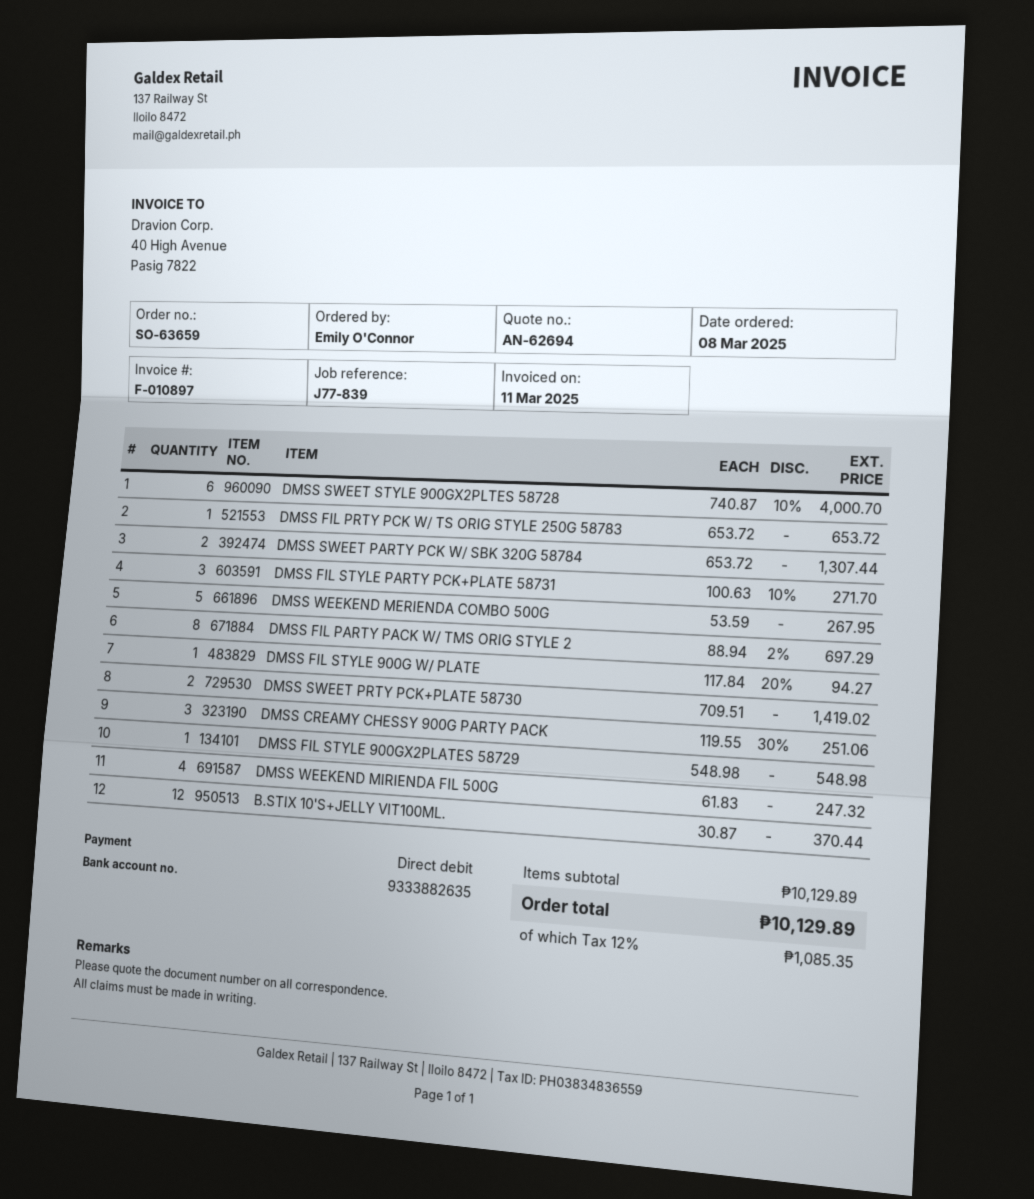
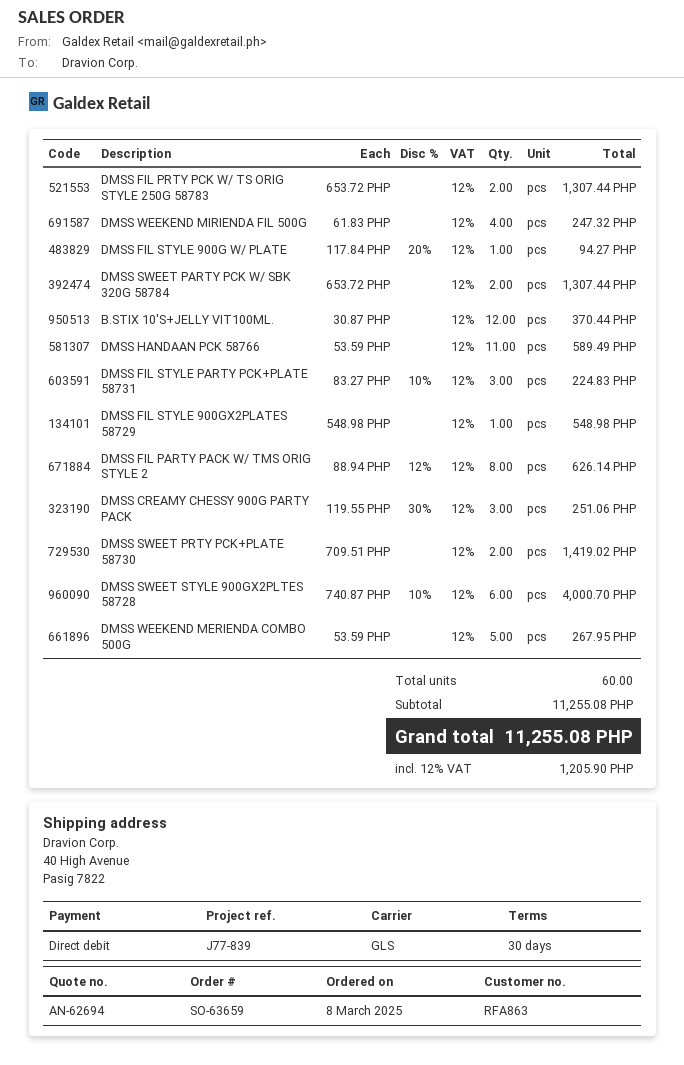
DMSS FIL PRTY PCK W/ TS ORIG STYLE 250G 58783: 1 x 653.72 = 653.72 -> 2 x 653.72 = 1307.44
DMSS FIL STYLE PARTY PCK+PLATE 58731: 3 x 100.63 - 10% = 271.70 -> 3 x 83.27 - 10% = 224.83
DMSS FIL PARTY PACK W/ TMS ORIG STYLE 2: 8 x 88.94 - 2% = 697.29 -> 8 x 88.94 - 12% = 626.14
DMSS HANDAAN PCK 58766: none -> 11 x 53.59 = 589.49
subtotal: 10129.89 -> 11255.08
tax: 12% = 1085.35 -> 12% = 1205.90
total: 10129.89 -> 11255.08

